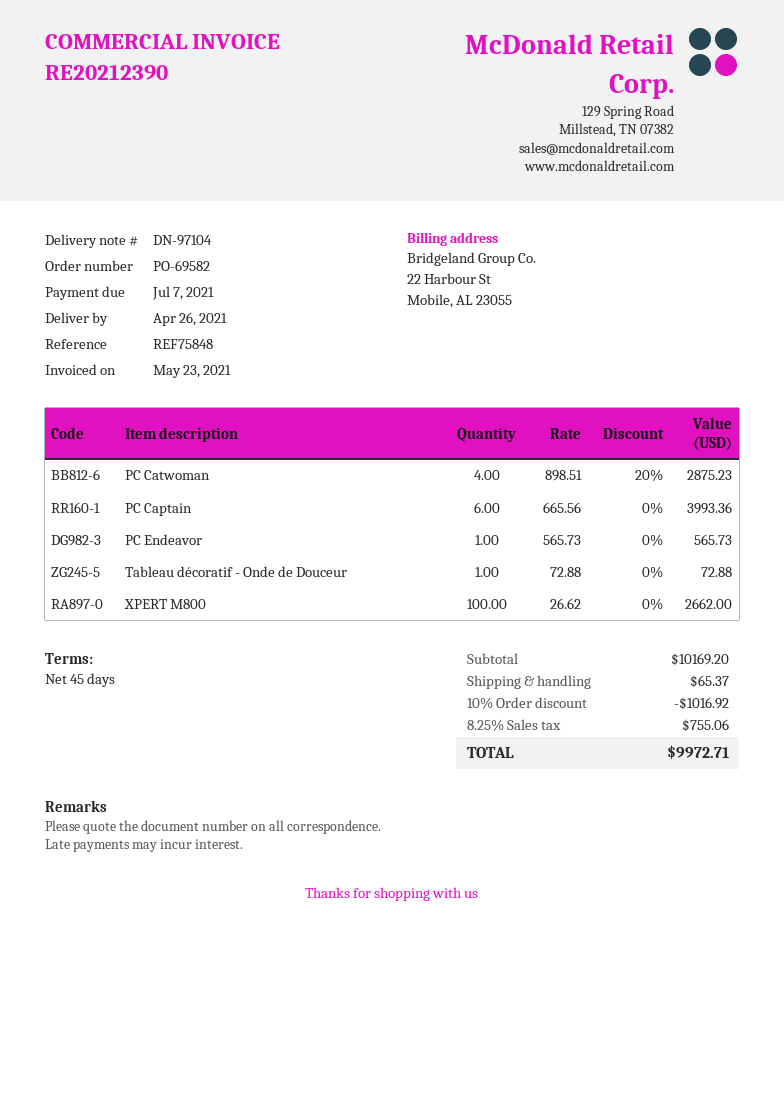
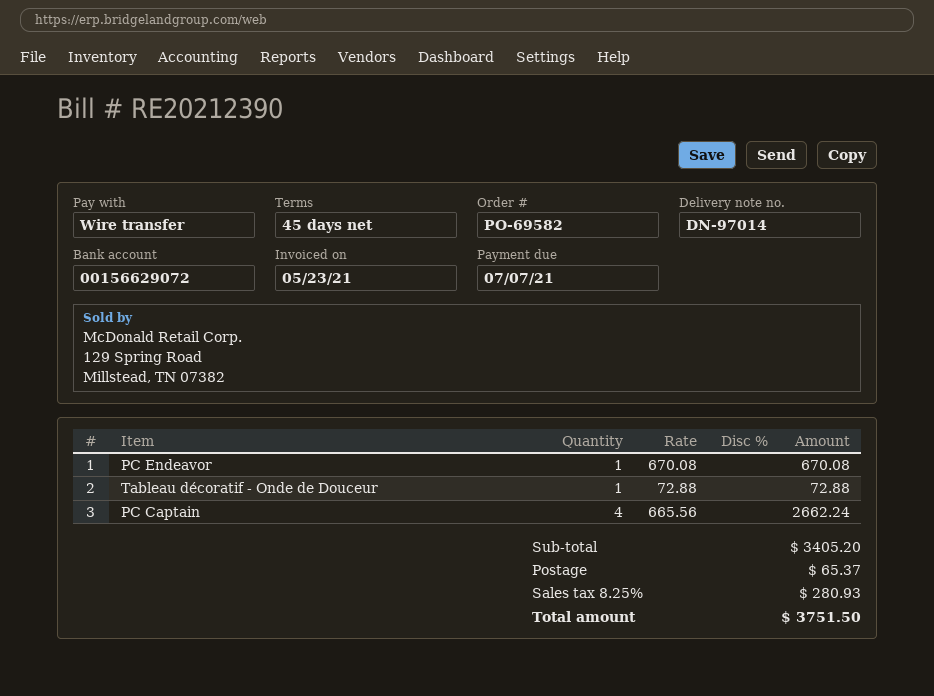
delivery note number: DN-97104 -> DN-97014
PC Catwoman: 4 x 898.51 - 20% = 2875.23 -> none
PC Captain: 6 x 665.56 = 3993.36 -> 4 x 665.56 = 2662.24
PC Endeavor: 1 x 565.73 = 565.73 -> 1 x 670.08 = 670.08
XPERT M800: 100 x 26.62 = 2662.00 -> none
subtotal: 10169.20 -> 3405.20
discount: 10% = 1016.92 -> none
tax: 8.25% = 755.06 -> 8.25% = 280.93
total: 9972.71 -> 3751.50

